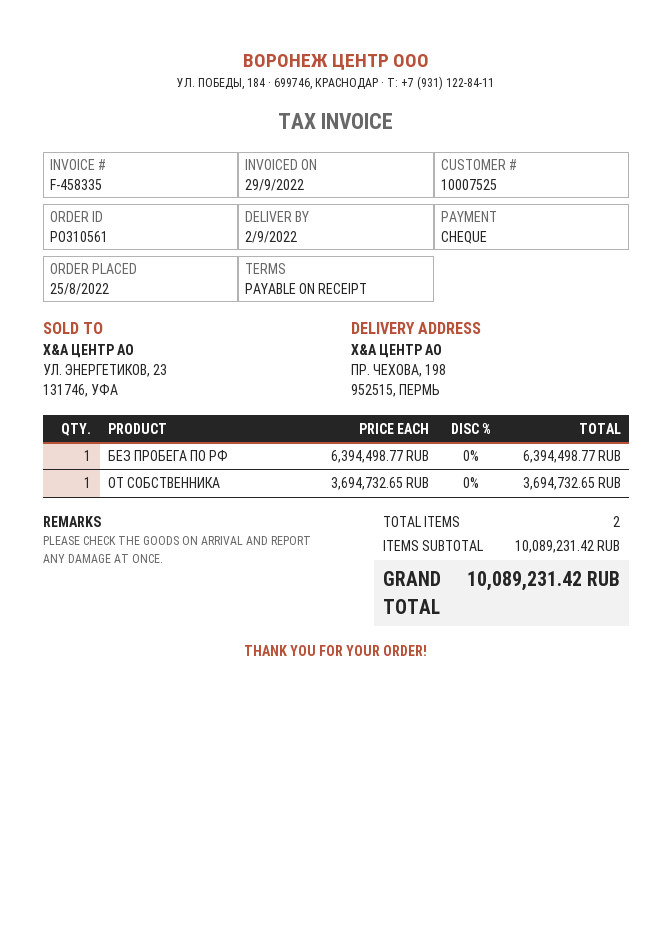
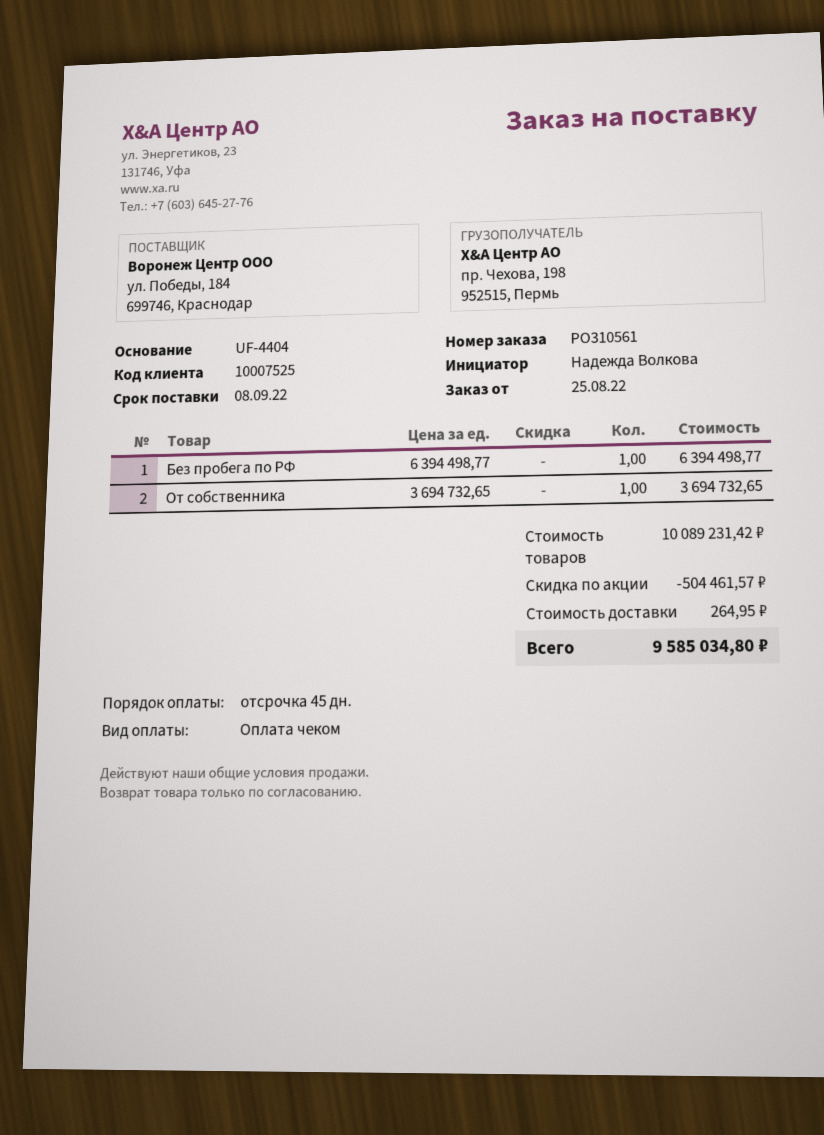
delivery date: 2022-09-02 -> 2022-09-08
payment terms: on receipt -> 45 days
discount: none -> 504461.57
shipping: none -> 264.95
total: 10089231.42 -> 9585034.80

